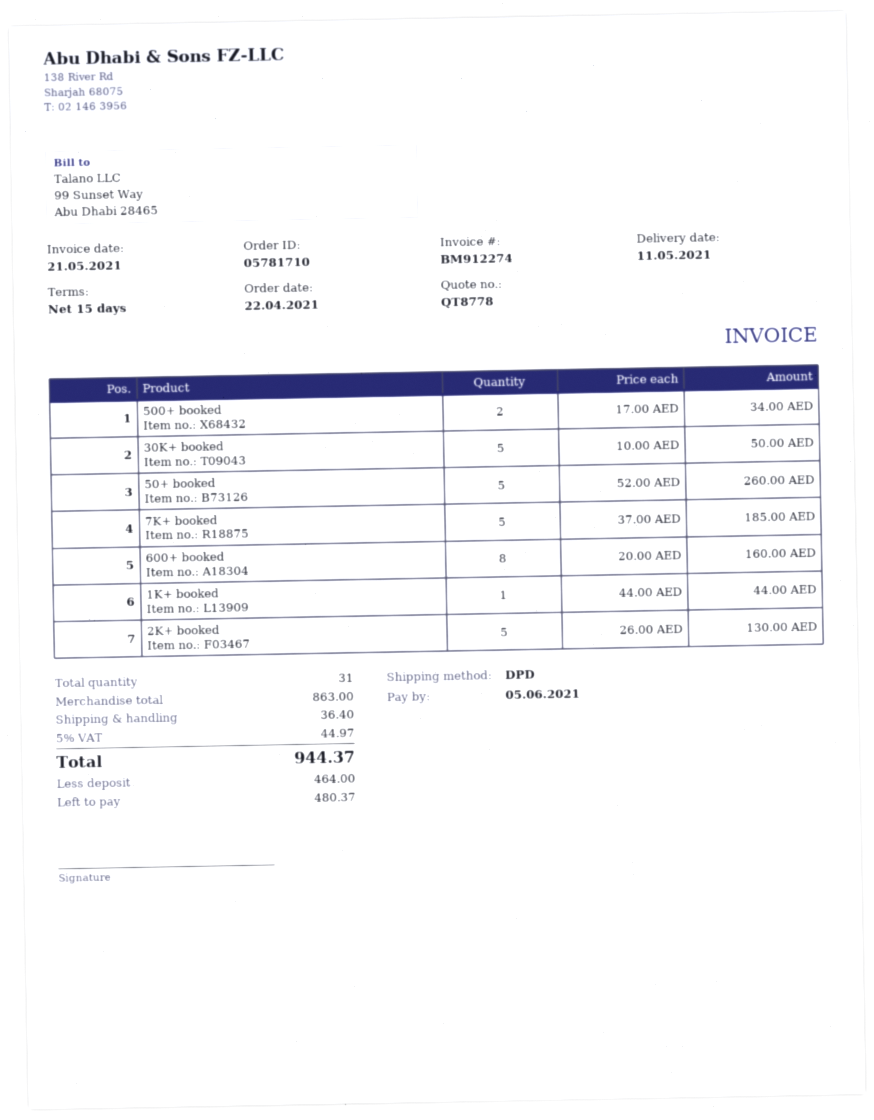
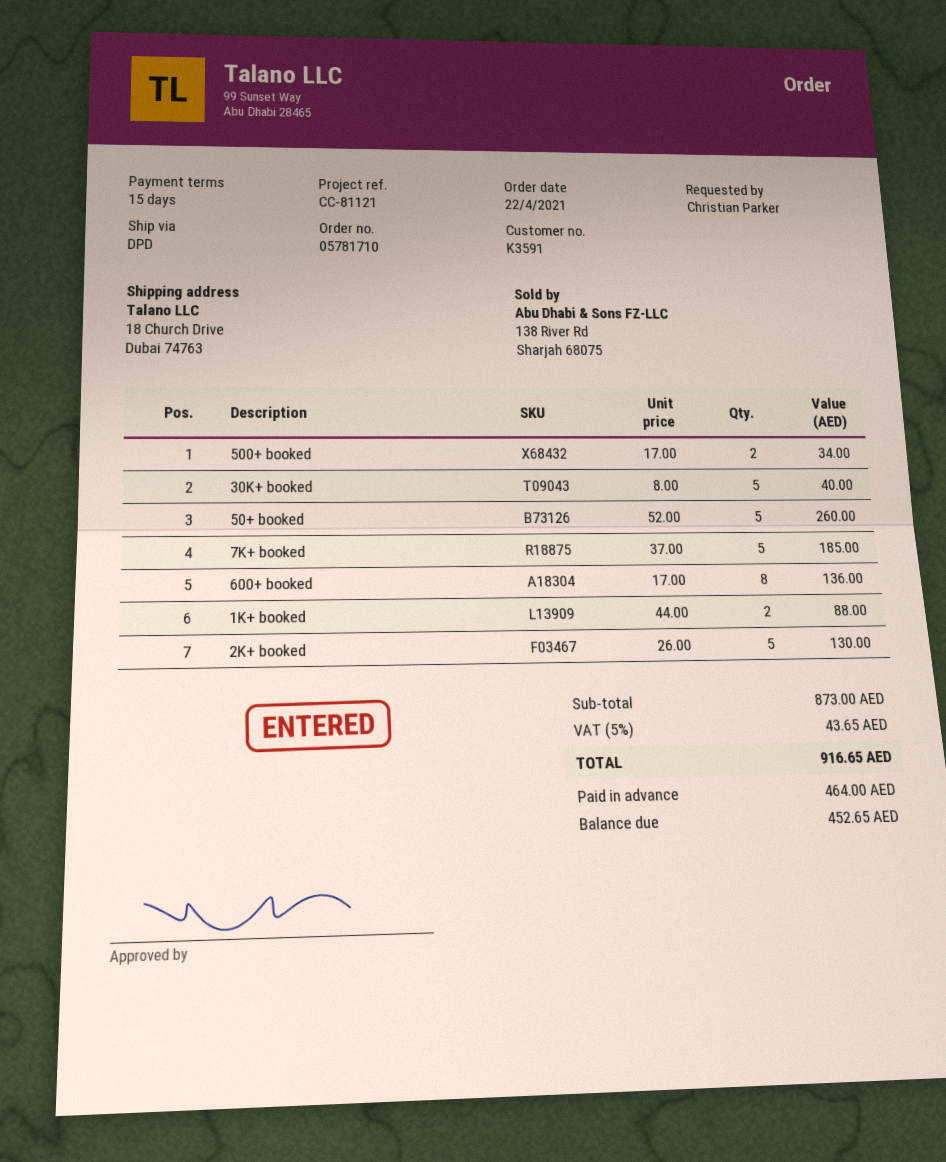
30K+ booked: 5 x 10.00 = 50.00 -> 5 x 8.00 = 40.00
600+ booked: 8 x 20.00 = 160.00 -> 8 x 17.00 = 136.00
1K+ booked: 1 x 44.00 = 44.00 -> 2 x 44.00 = 88.00
subtotal: 863.00 -> 873.00
shipping: 36.40 -> none
tax: 5% = 44.97 -> 5% = 43.65
total: 944.37 -> 916.65
balance: 480.37 -> 452.65

